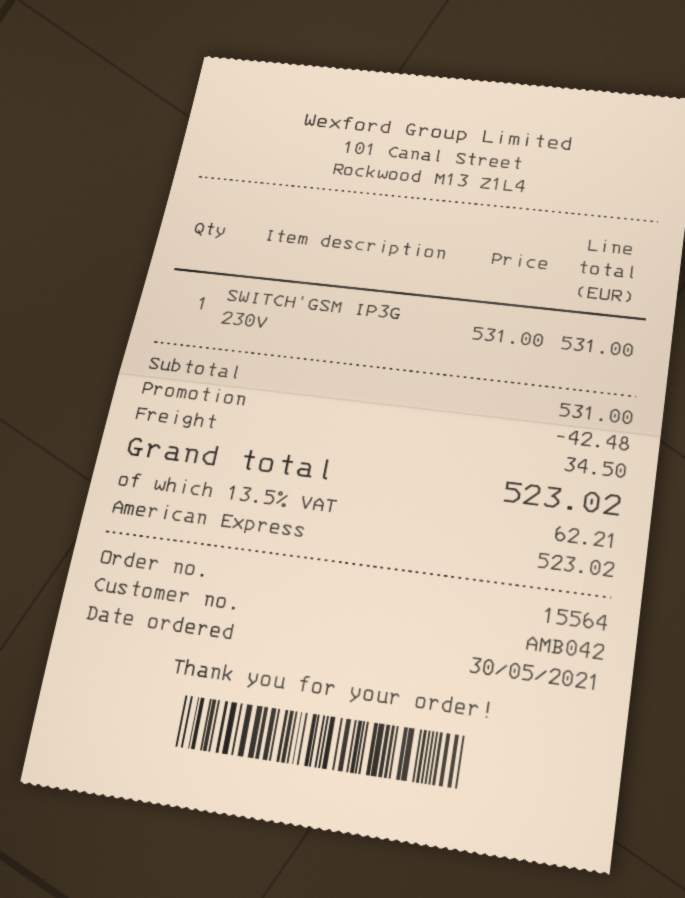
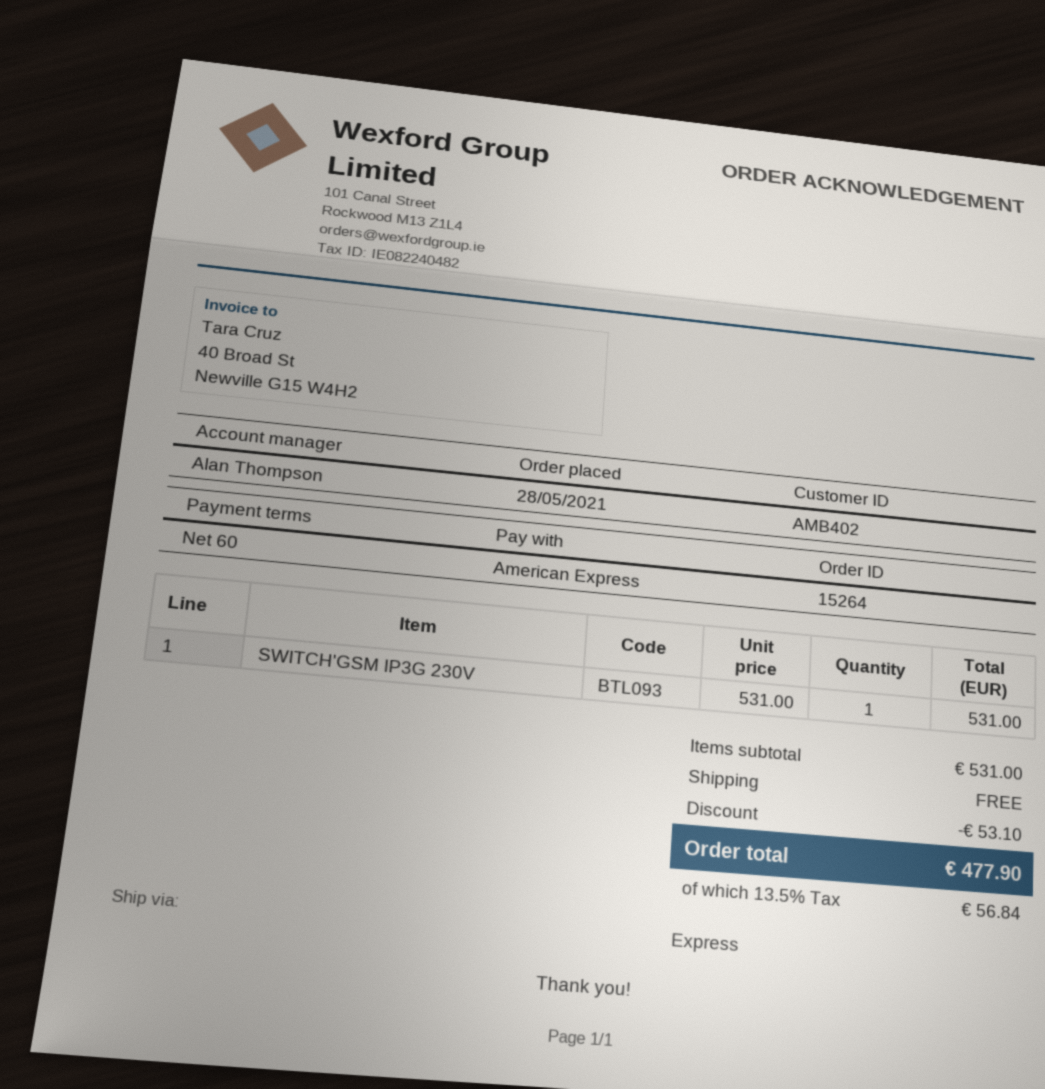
order number: 15564 -> 15264
order date: 2021-05-30 -> 2021-05-28
customer number: AMB042 -> AMB402
discount: 42.48 -> 53.10
shipping: 34.50 -> 0.00
tax: 13.5% = 62.21 -> 13.5% = 56.84
total: 523.02 -> 477.90

